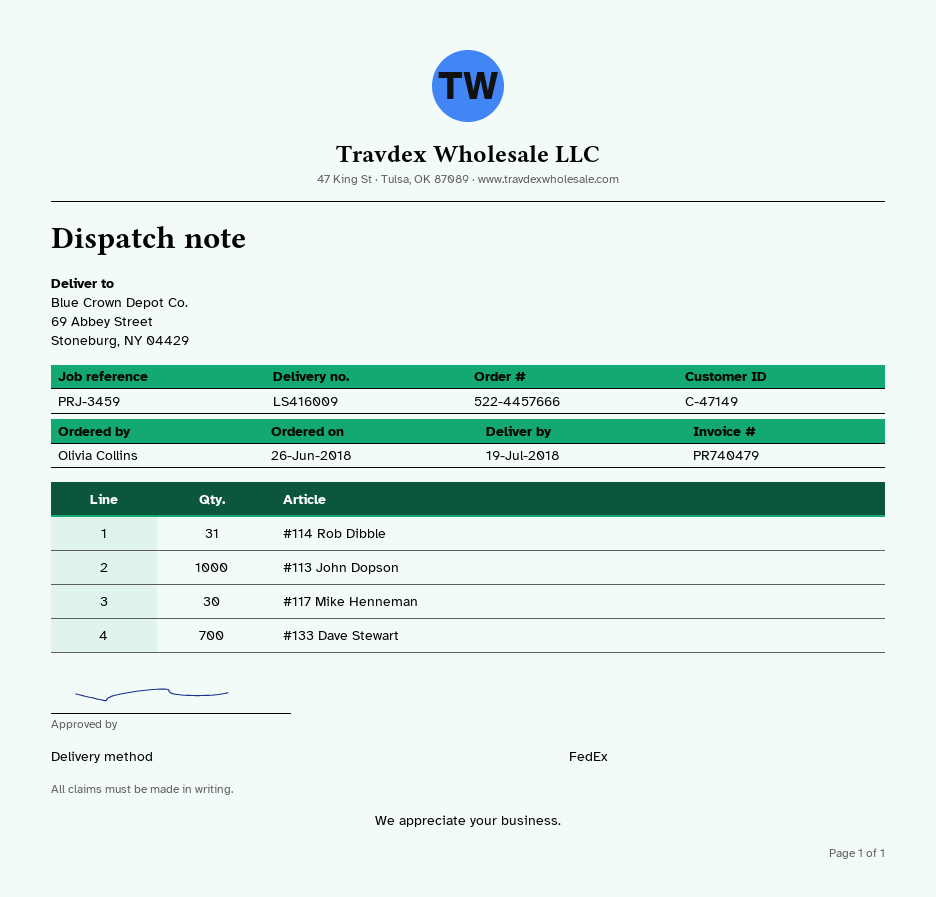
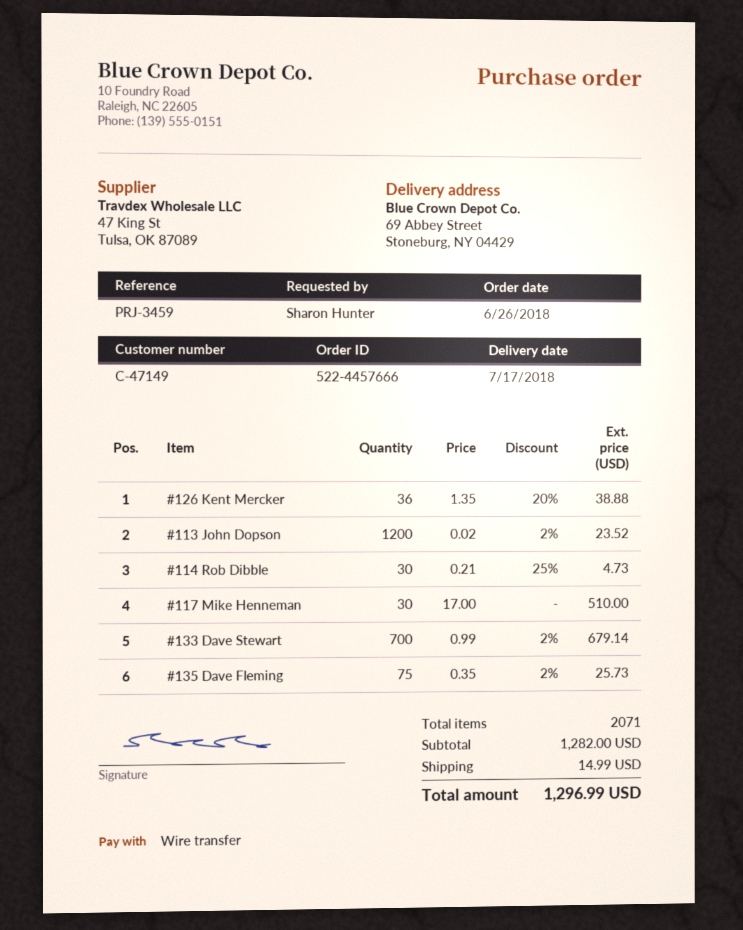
delivery date: 2018-07-19 -> 2018-07-17
ordered by: Olivia Collins -> Sharon Hunter
#114 Rob Dibble: 31 -> 30
#113 John Dopson: 1000 -> 1200
#126 Kent Mercker: none -> 36
#135 Dave Fleming: none -> 75

